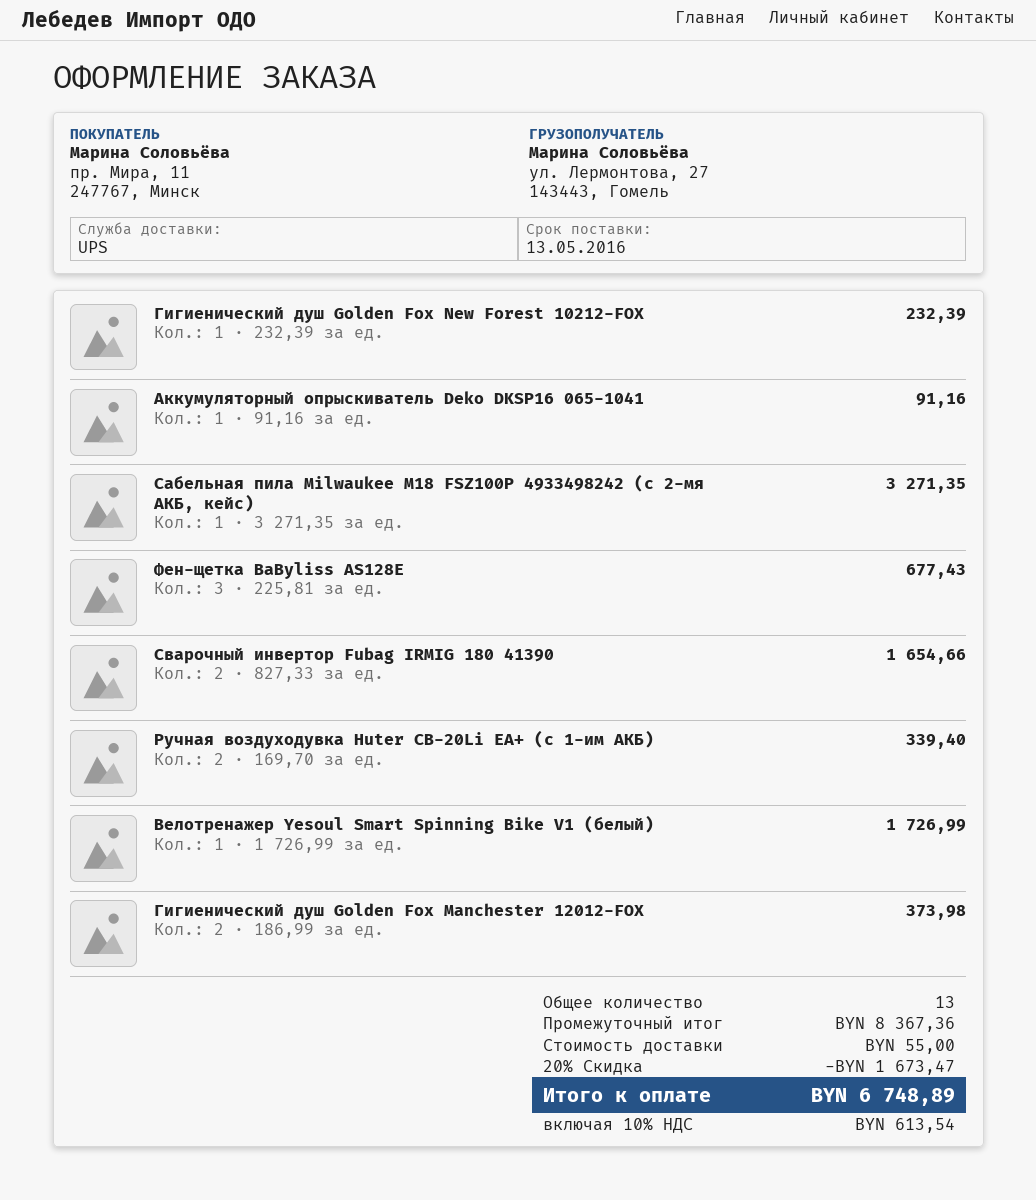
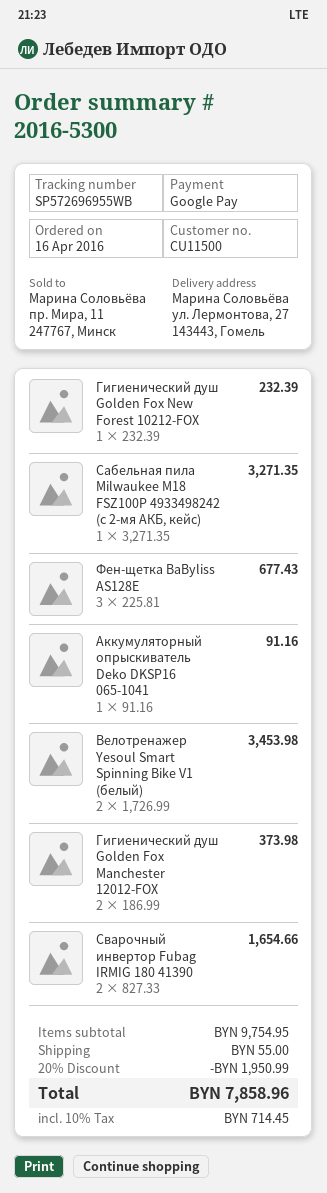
Ручная воздуходувка Huter CB-20Li EA+ (с 1-им АКБ): 2 x 169.70 = 339.40 -> none
Велотренажер Yesoul Smart Spinning Bike V1 (белый): 1 x 1726.99 = 1726.99 -> 2 x 1726.99 = 3453.98
subtotal: 8367.36 -> 9754.95
discount: 20% = 1673.47 -> 20% = 1950.99
tax: 10% = 613.54 -> 10% = 714.45
total: 6748.89 -> 7858.96

